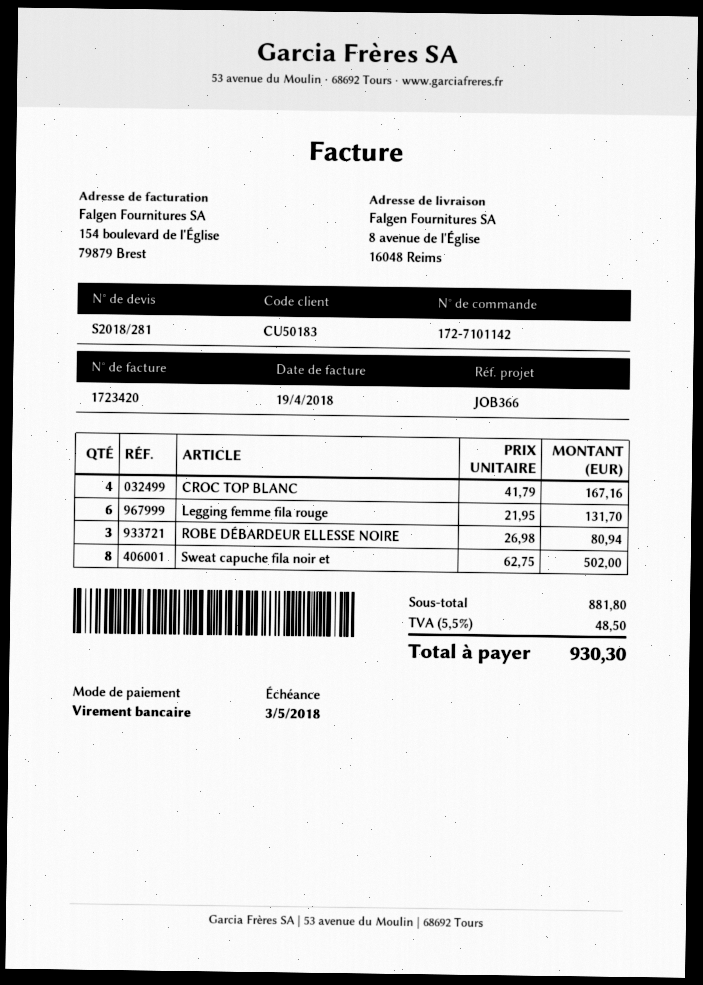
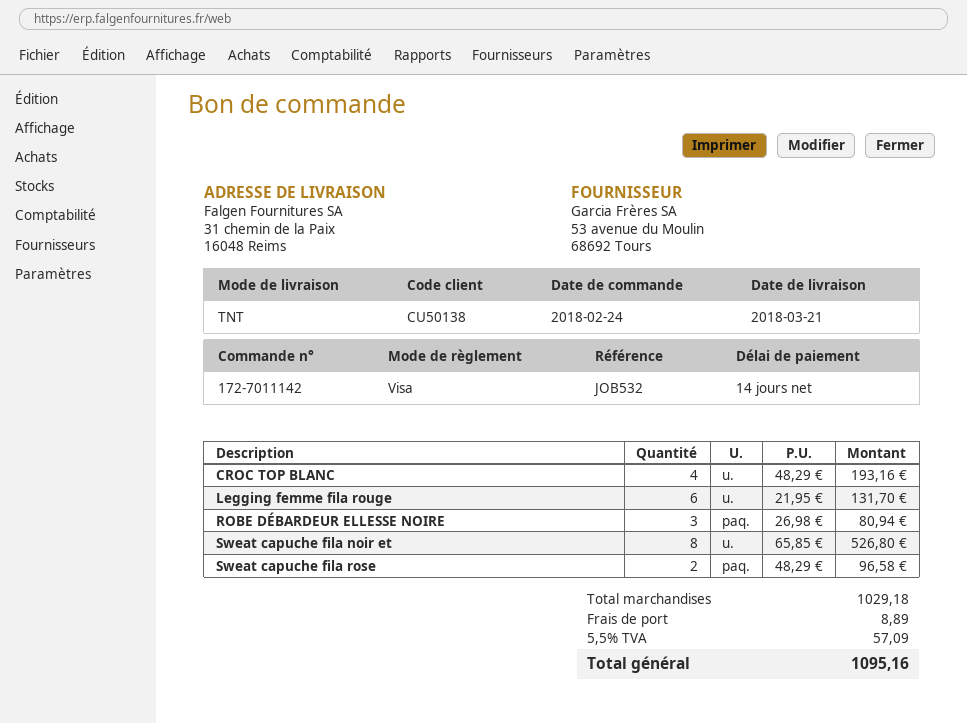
order number: 172-7101142 -> 172-7011142
customer number: CU50183 -> CU50138
reference: JOB366 -> JOB532
payment method: bank transfer -> Visa
ship to: 8 avenue de l'Église, 16048 Reims -> 31 chemin de la Paix, 16048 Reims
CROC TOP BLANC: 4 x 41.79 = 167.16 -> 4 x 48.29 = 193.16
Sweat capuche fila noir et: 8 x 62.75 = 502.00 -> 8 x 65.85 = 526.80
Sweat capuche fila rose: none -> 2 x 48.29 = 96.58
subtotal: 881.80 -> 1029.18
shipping: none -> 8.89
tax: 5.5% = 48.50 -> 5.5% = 57.09
total: 930.30 -> 1095.16

